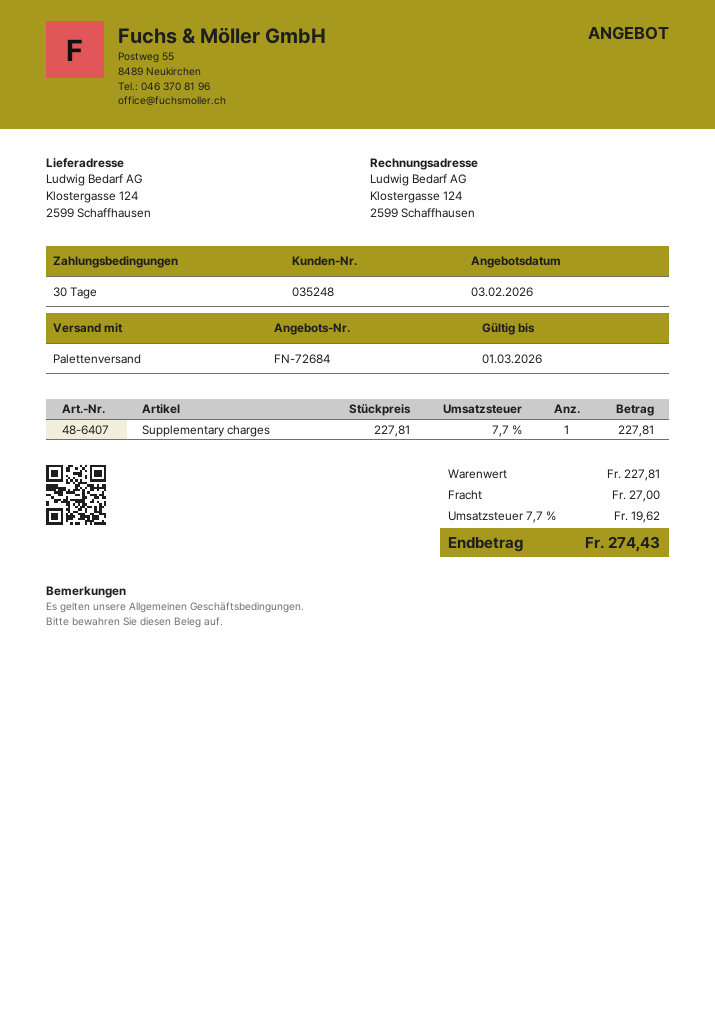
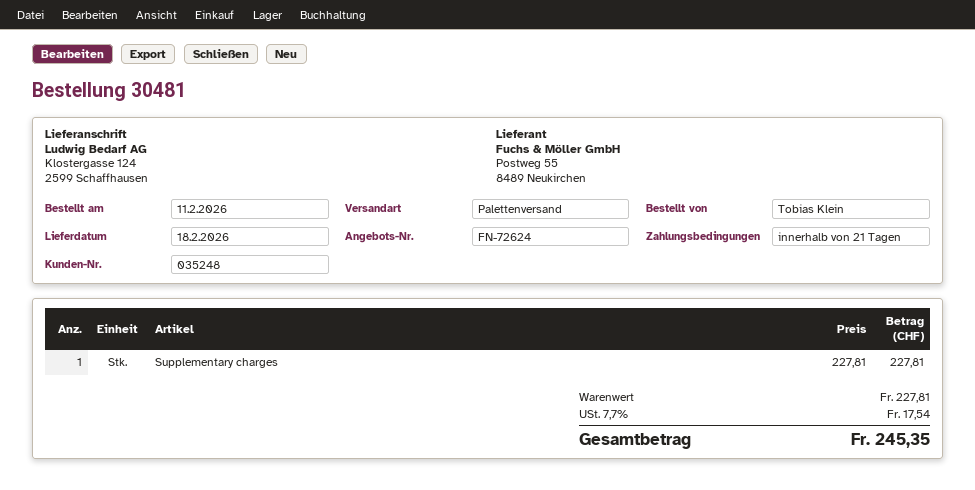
quote number: FN-72684 -> FN-72624
payment terms: 30 days -> 21 days
shipping: 27.00 -> none
tax: 7.7% = 19.62 -> 7.7% = 17.54
total: 274.43 -> 245.35

